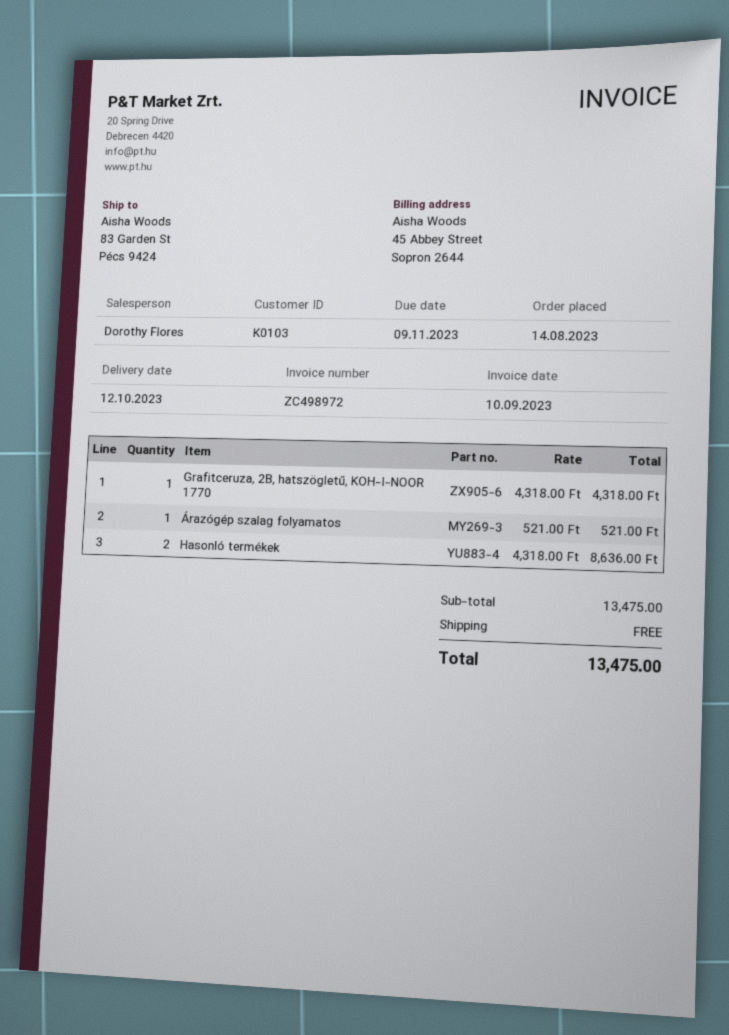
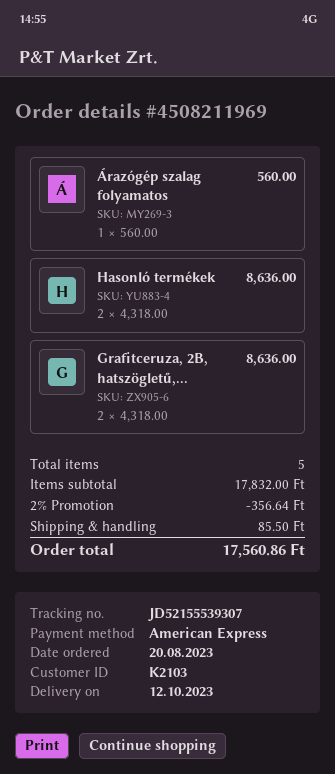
order date: 2023-08-14 -> 2023-08-20
customer number: K0103 -> K2103
Grafitceruza, 2B, hatszögletű, KOH-I-NOOR 1770: 1 x 4318.00 = 4318.00 -> 2 x 4318.00 = 8636.00
Árazógép szalag folyamatos: 1 x 521.00 = 521.00 -> 1 x 560.00 = 560.00
subtotal: 13475.00 -> 17832.00
discount: none -> 2% = 356.64
shipping: 0.00 -> 85.50
total: 13475.00 -> 17560.86

